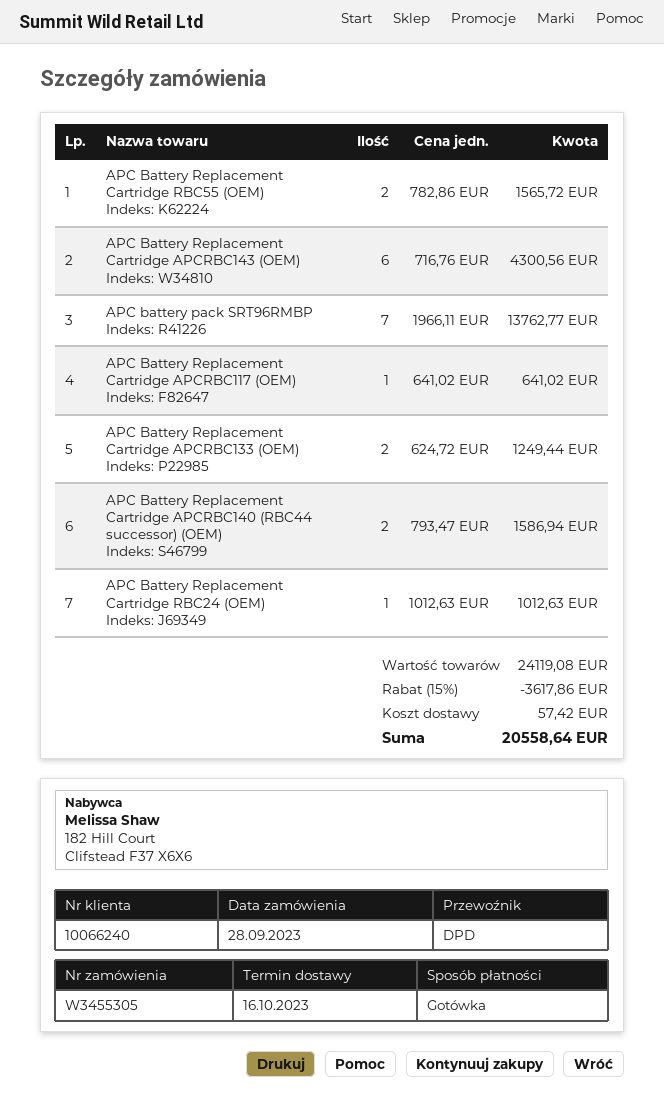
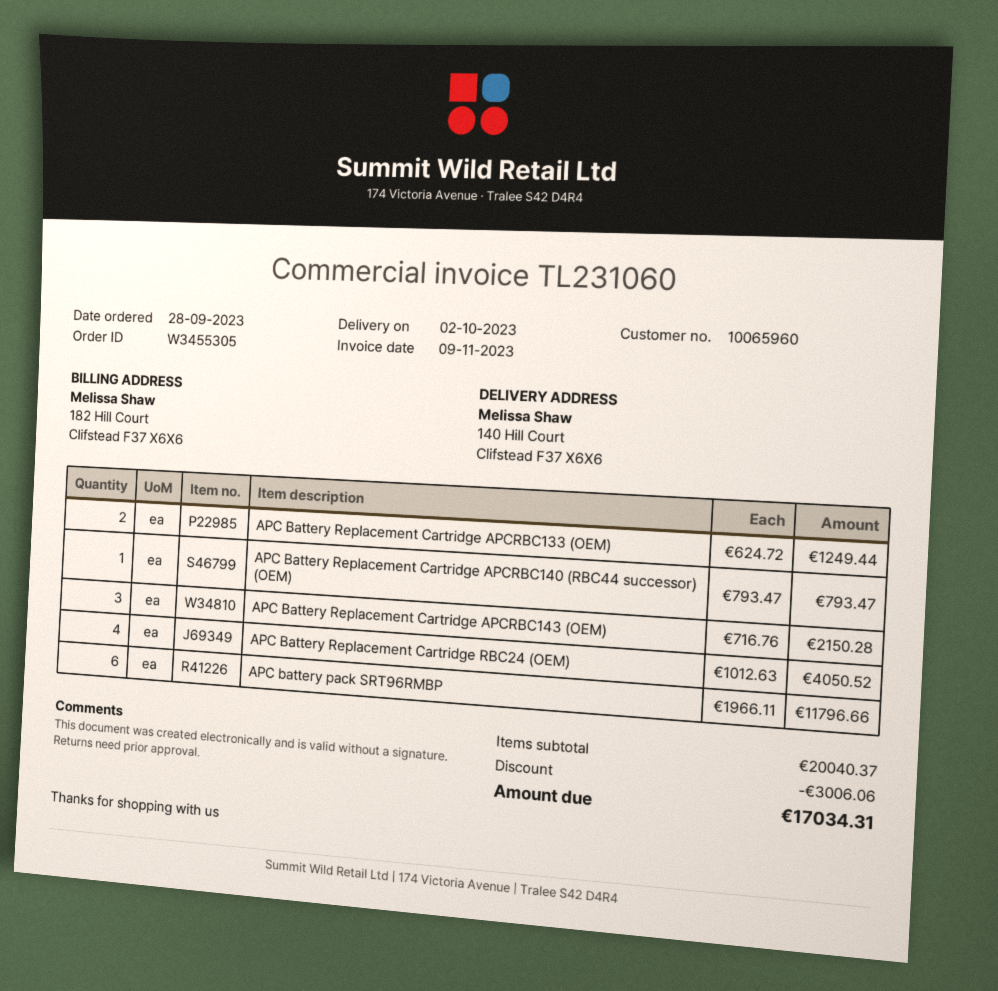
delivery date: 2023-10-16 -> 2023-10-02
customer number: 10066240 -> 10065960
APC Battery Replacement Cartridge RBC55 (OEM): 2 x 782.86 = 1565.72 -> none
APC Battery Replacement Cartridge APCRBC143 (OEM): 6 x 716.76 = 4300.56 -> 3 x 716.76 = 2150.28
APC battery pack SRT96RMBP: 7 x 1966.11 = 13762.77 -> 6 x 1966.11 = 11796.66
APC Battery Replacement Cartridge APCRBC117 (OEM): 1 x 641.02 = 641.02 -> none
APC Battery Replacement Cartridge APCRBC140 (RBC44 successor) (OEM): 2 x 793.47 = 1586.94 -> 1 x 793.47 = 793.47
APC Battery Replacement Cartridge RBC24 (OEM): 1 x 1012.63 = 1012.63 -> 4 x 1012.63 = 4050.52
subtotal: 24119.08 -> 20040.37
discount: 3617.86 -> 3006.06
shipping: 57.42 -> none
total: 20558.64 -> 17034.31

